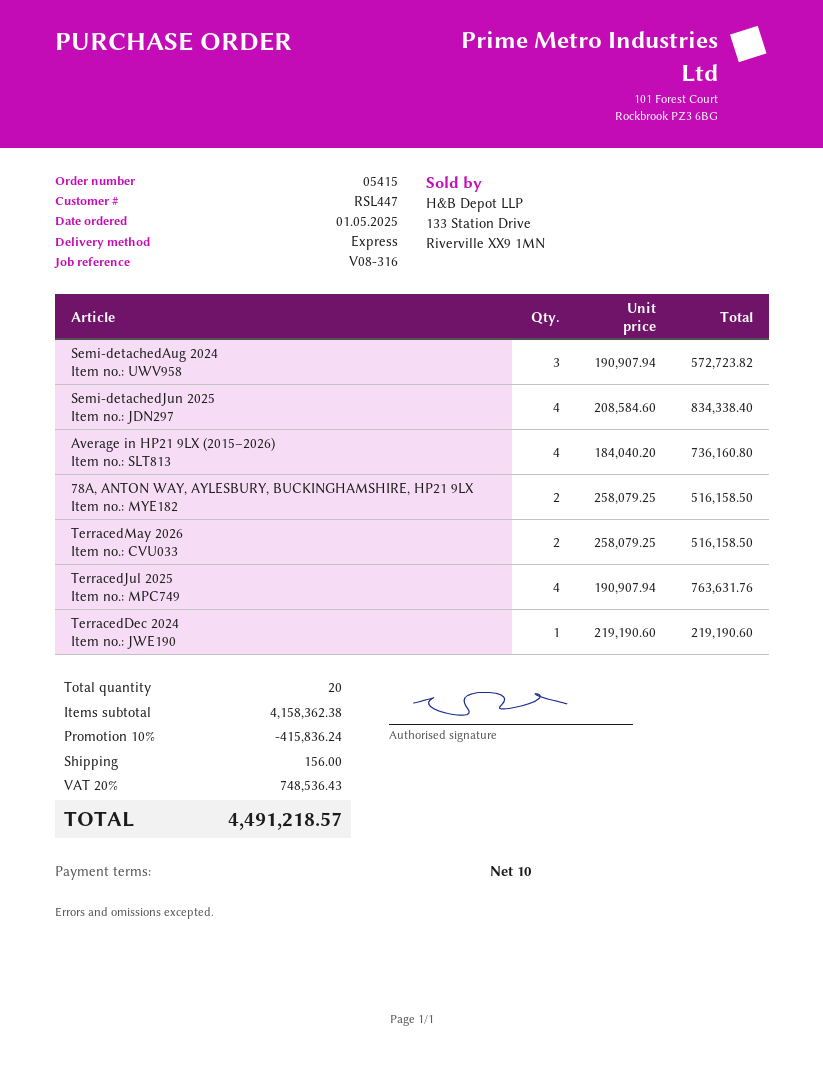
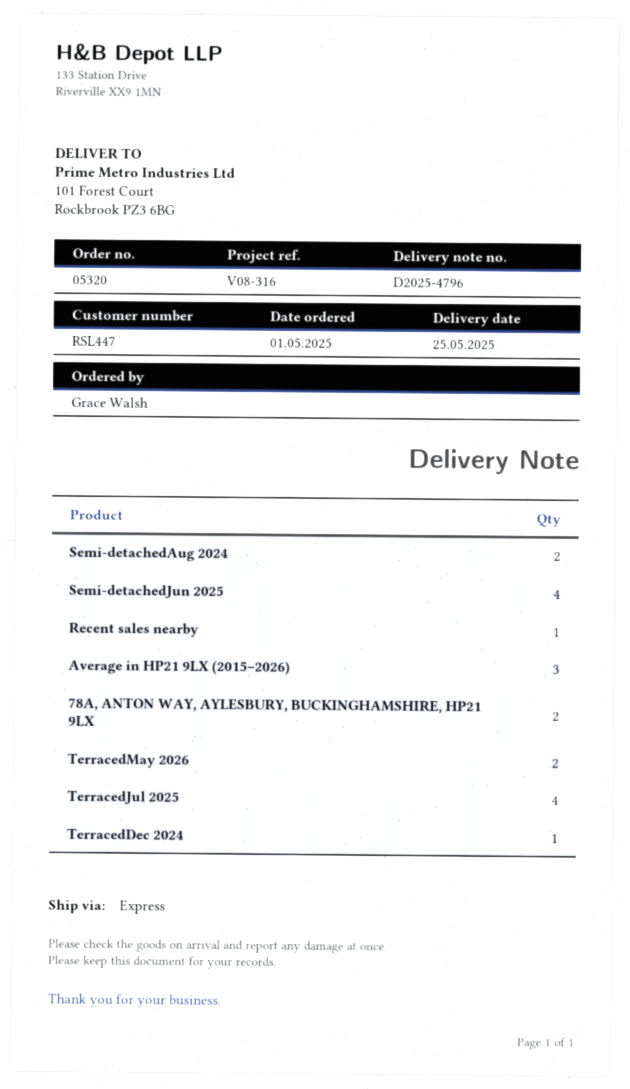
order number: 05415 -> 05320
Semi-detachedAug 2024: 3 -> 2
Average in HP21 9LX (2015–2026): 4 -> 3
Recent sales nearby: none -> 1

